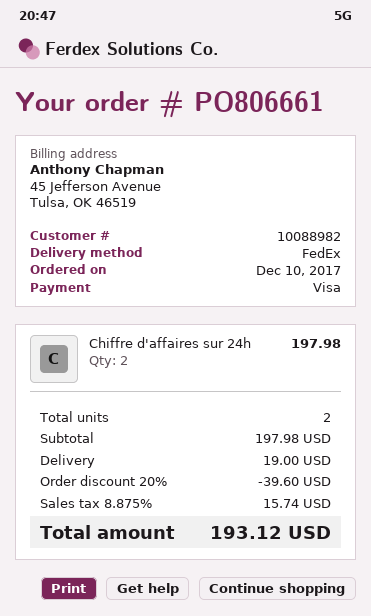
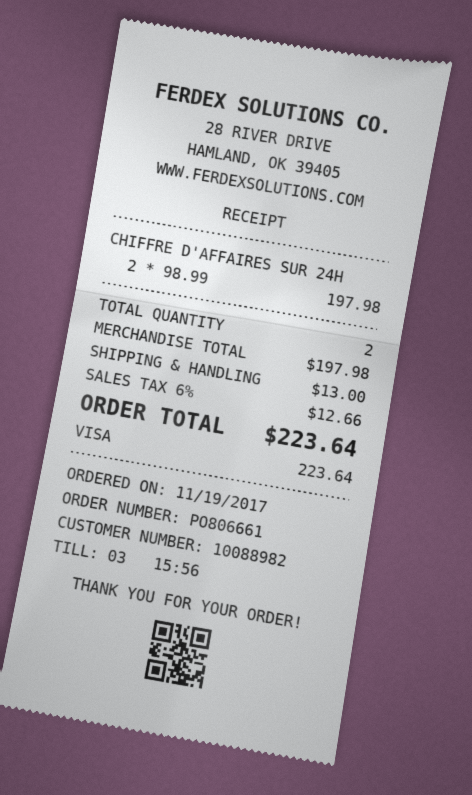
order date: 2017-12-10 -> 2017-11-19
discount: 20% = 39.60 -> none
shipping: 19.00 -> 13.00
tax: 8.875% = 15.74 -> 6% = 12.66
total: 193.12 -> 223.64

